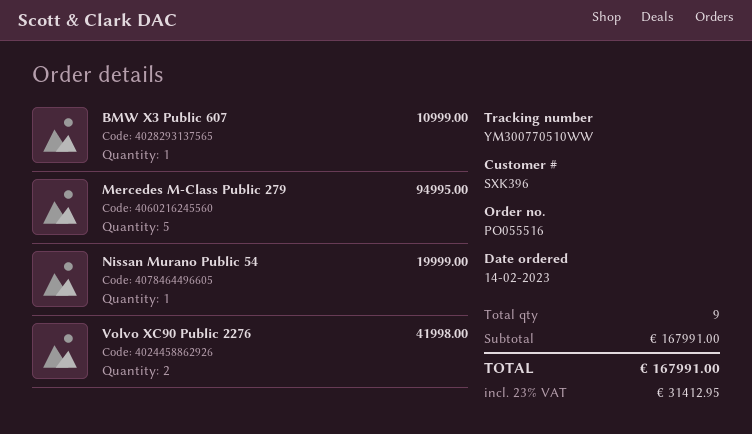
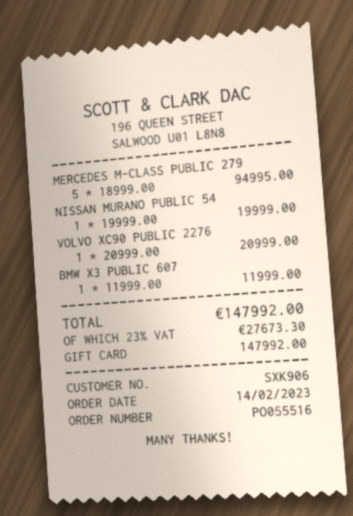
customer number: SXK396 -> SXK906
BMW X3 Public 607: 1 for 10999.00 -> 1 for 11999.00
Volvo XC90 Public 2276: 2 for 41998.00 -> 1 for 20999.00
tax: 23% = 31412.95 -> 23% = 27673.30
total: 167991.00 -> 147992.00

